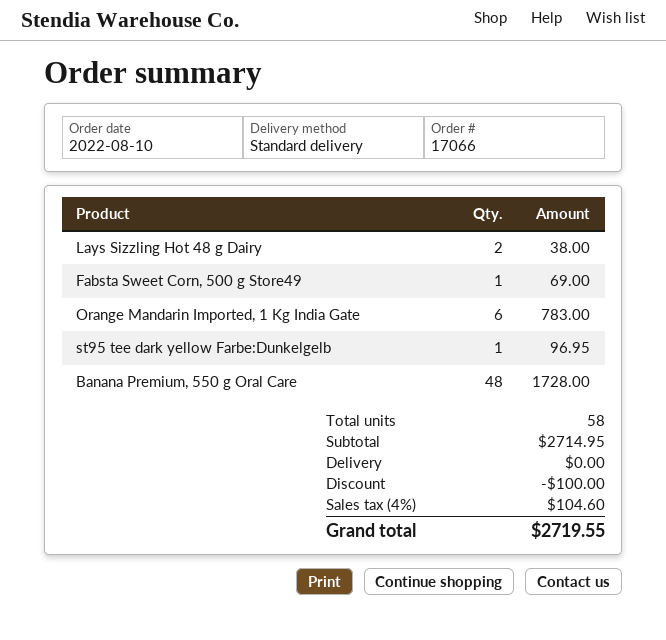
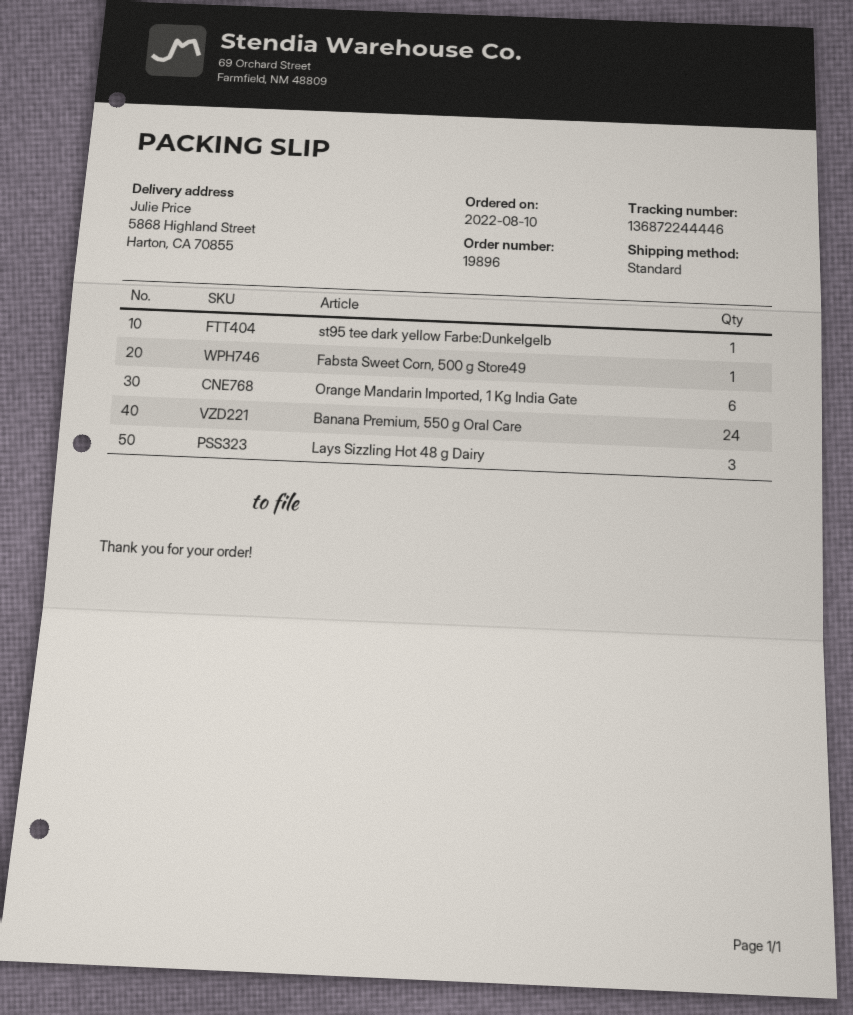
order number: 17066 -> 19896
Lays Sizzling Hot 48 g Dairy: 2 -> 3
Banana Premium, 550 g Oral Care: 48 -> 24

